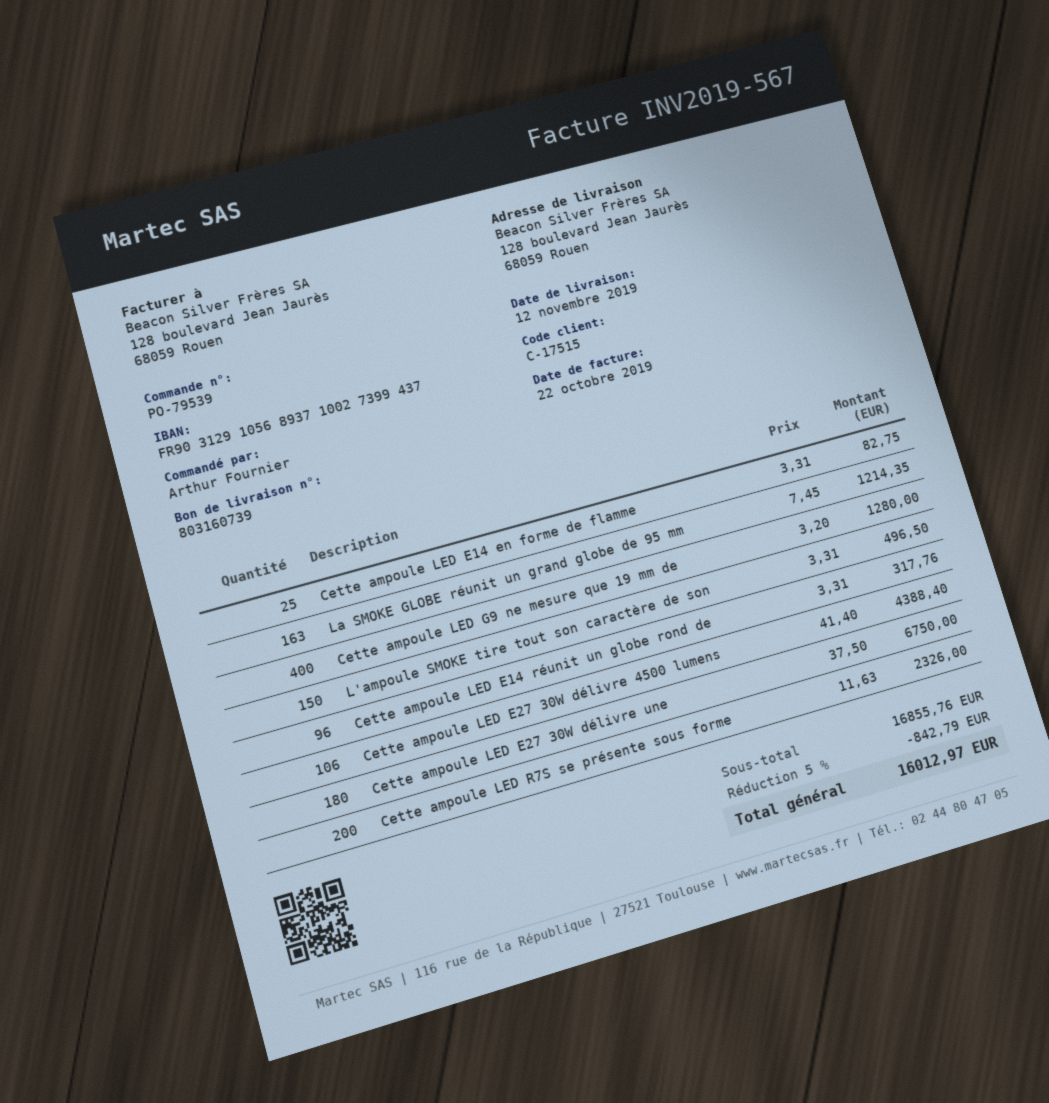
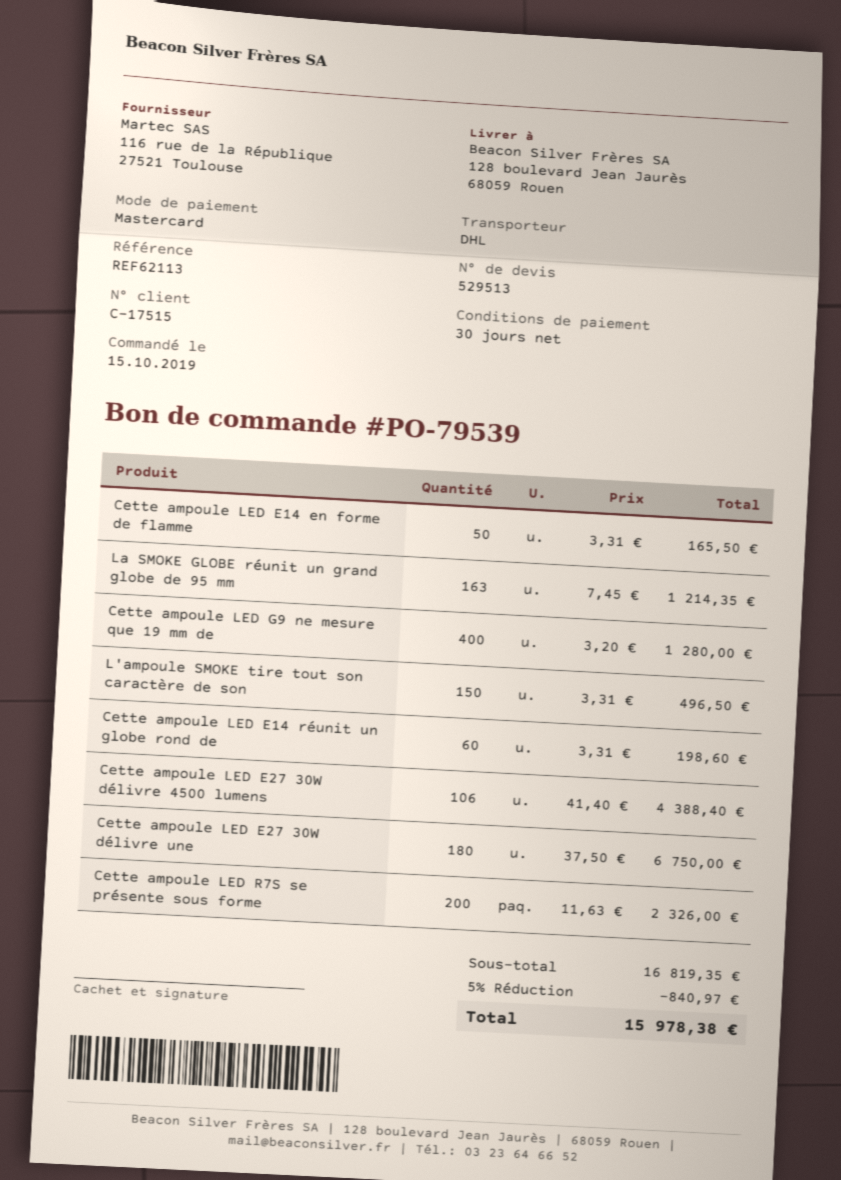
Cette ampoule LED E14 en forme de flamme: 25 x 3.31 = 82.75 -> 50 x 3.31 = 165.50
Cette ampoule LED E14 réunit un globe rond de: 96 x 3.31 = 317.76 -> 60 x 3.31 = 198.60
subtotal: 16855.76 -> 16819.35
discount: 5% = 842.79 -> 5% = 840.97
total: 16012.97 -> 15978.38

